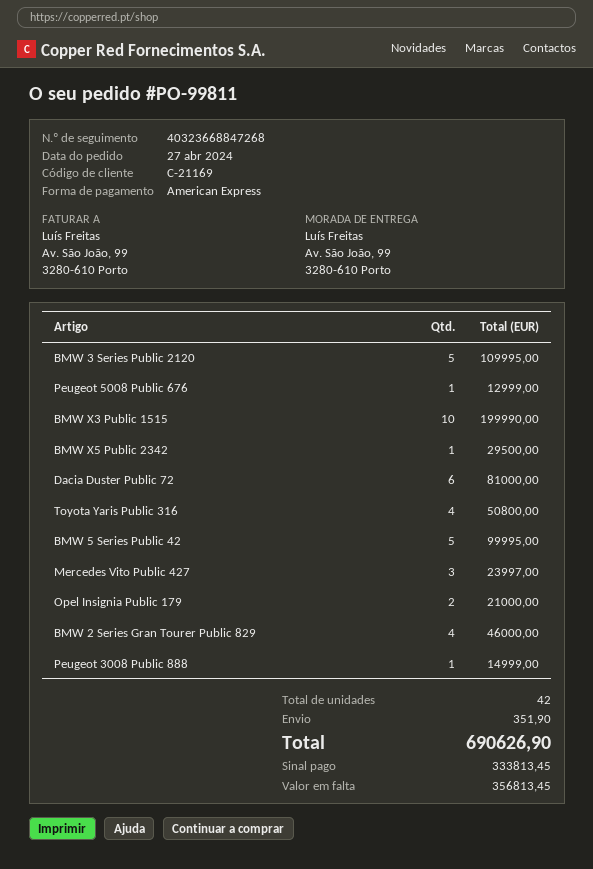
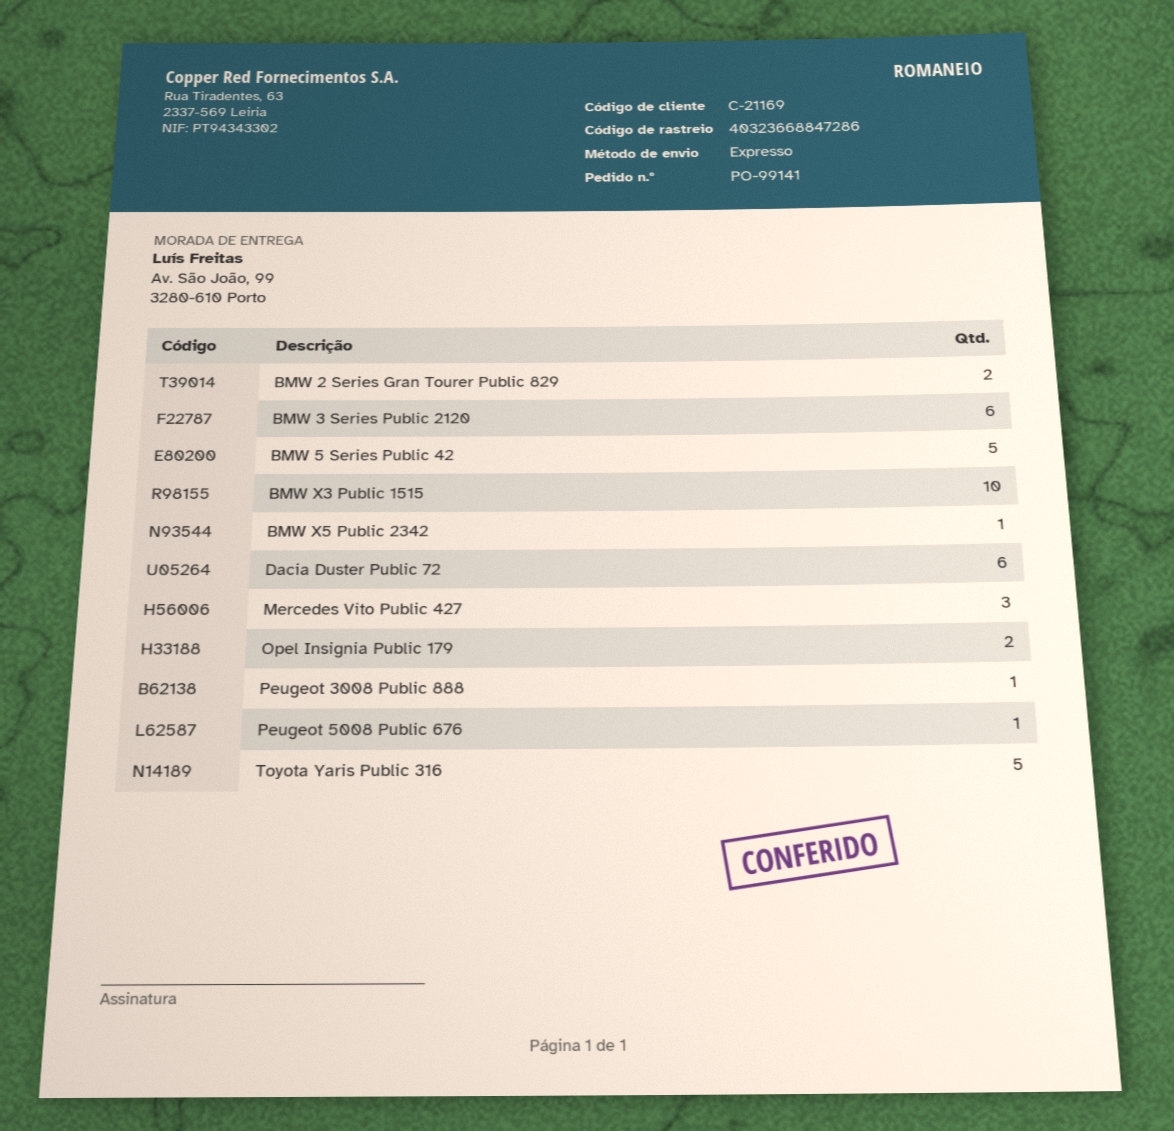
order number: PO-99811 -> PO-99141
tracking number: 40323668847268 -> 40323668847286
BMW 3 Series Public 2120: 5 -> 6
Toyota Yaris Public 316: 4 -> 5
BMW 2 Series Gran Tourer Public 829: 4 -> 2

